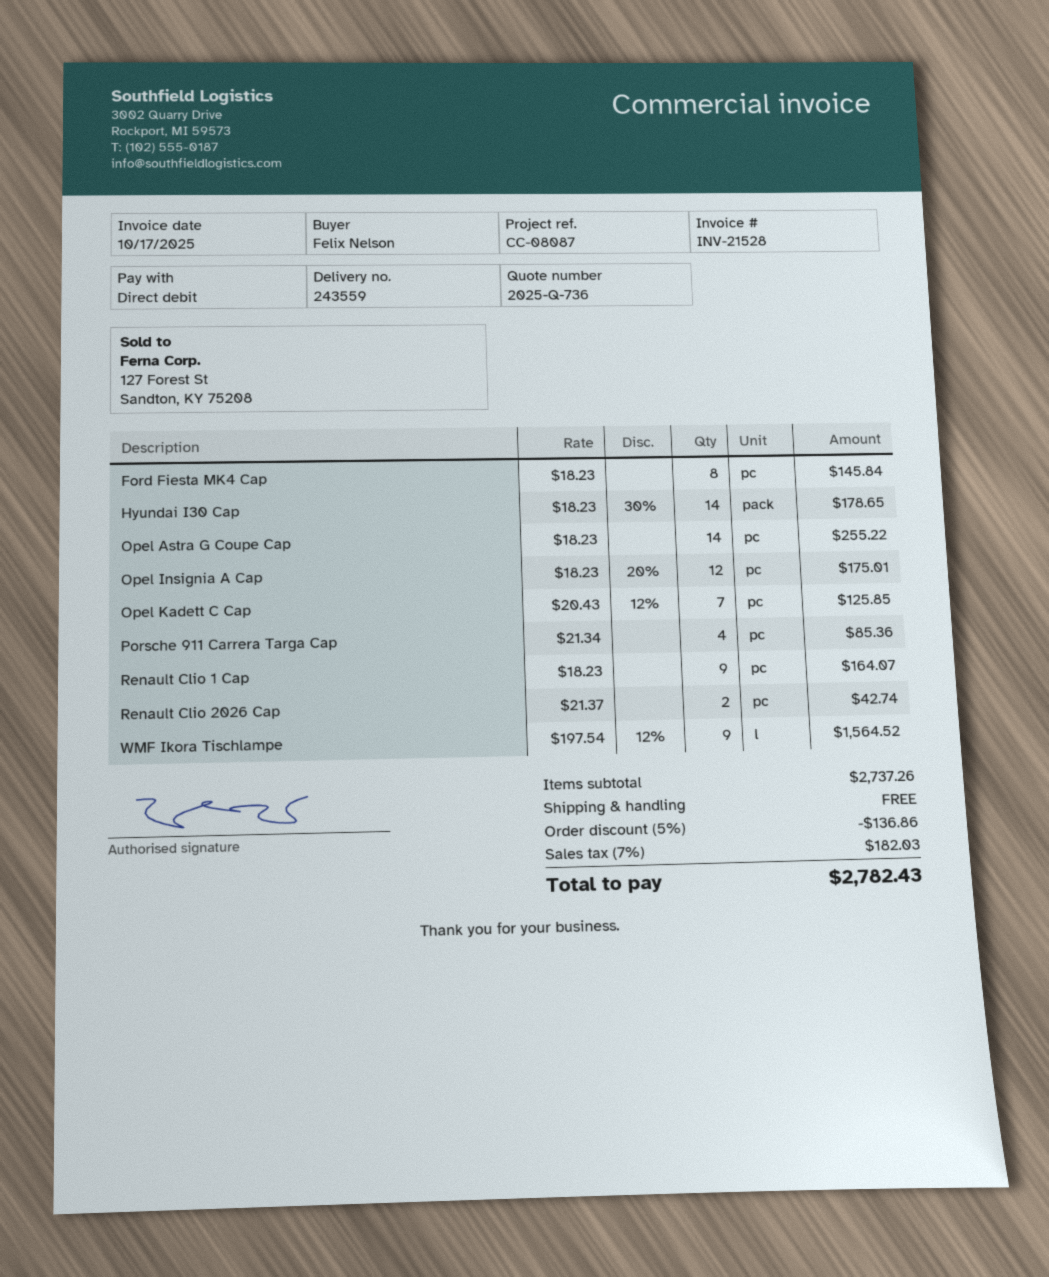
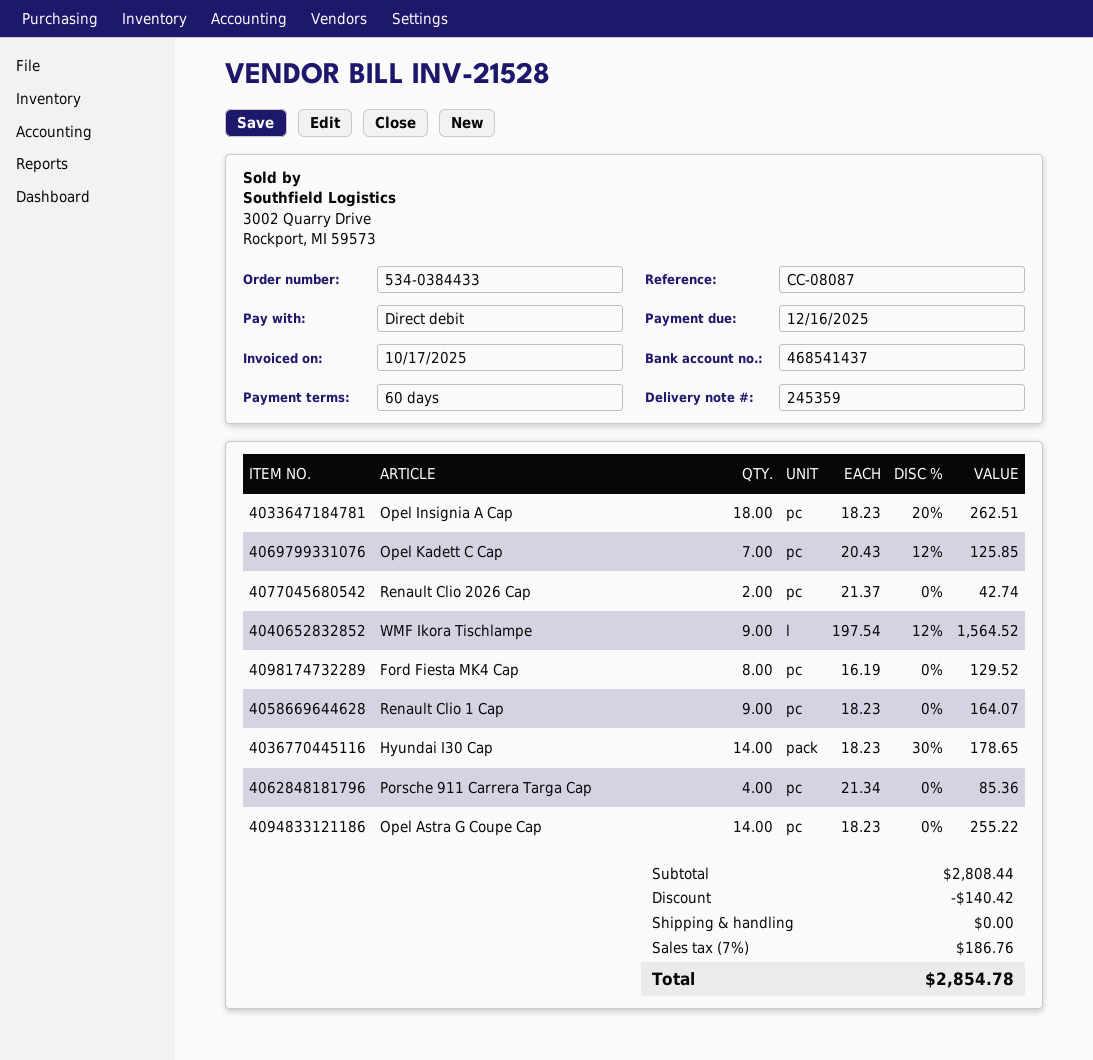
delivery note number: 243559 -> 245359
Ford Fiesta MK4 Cap: 8 x 18.23 = 145.84 -> 8 x 16.19 = 129.52
Opel Insignia A Cap: 12 x 18.23 - 20% = 175.01 -> 18 x 18.23 - 20% = 262.51
subtotal: 2737.26 -> 2808.44
discount: 136.86 -> 140.42
tax: 7% = 182.03 -> 7% = 186.76
total: 2782.43 -> 2854.78

